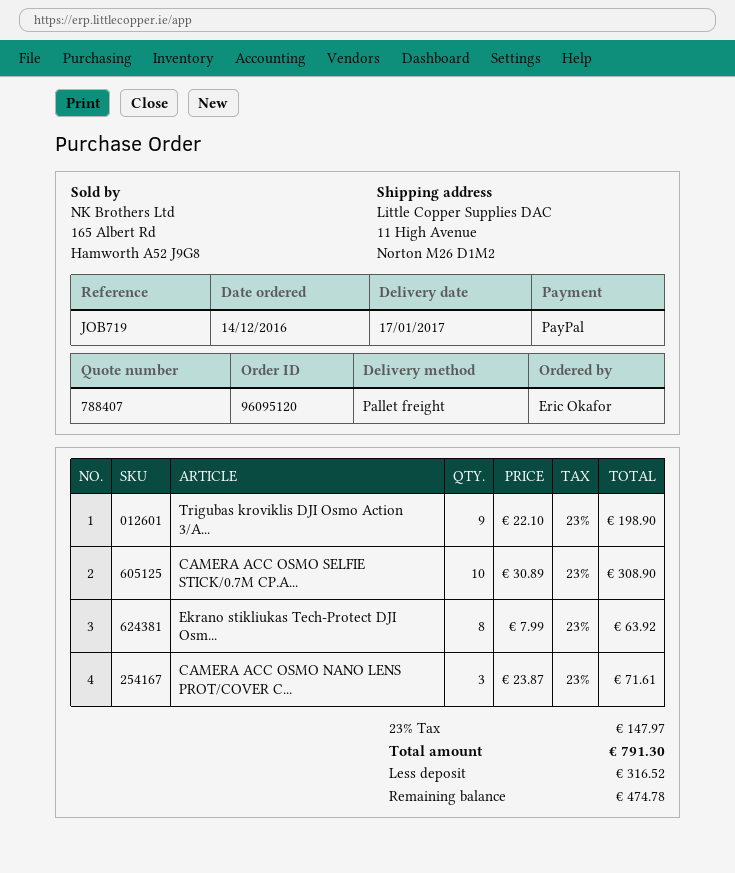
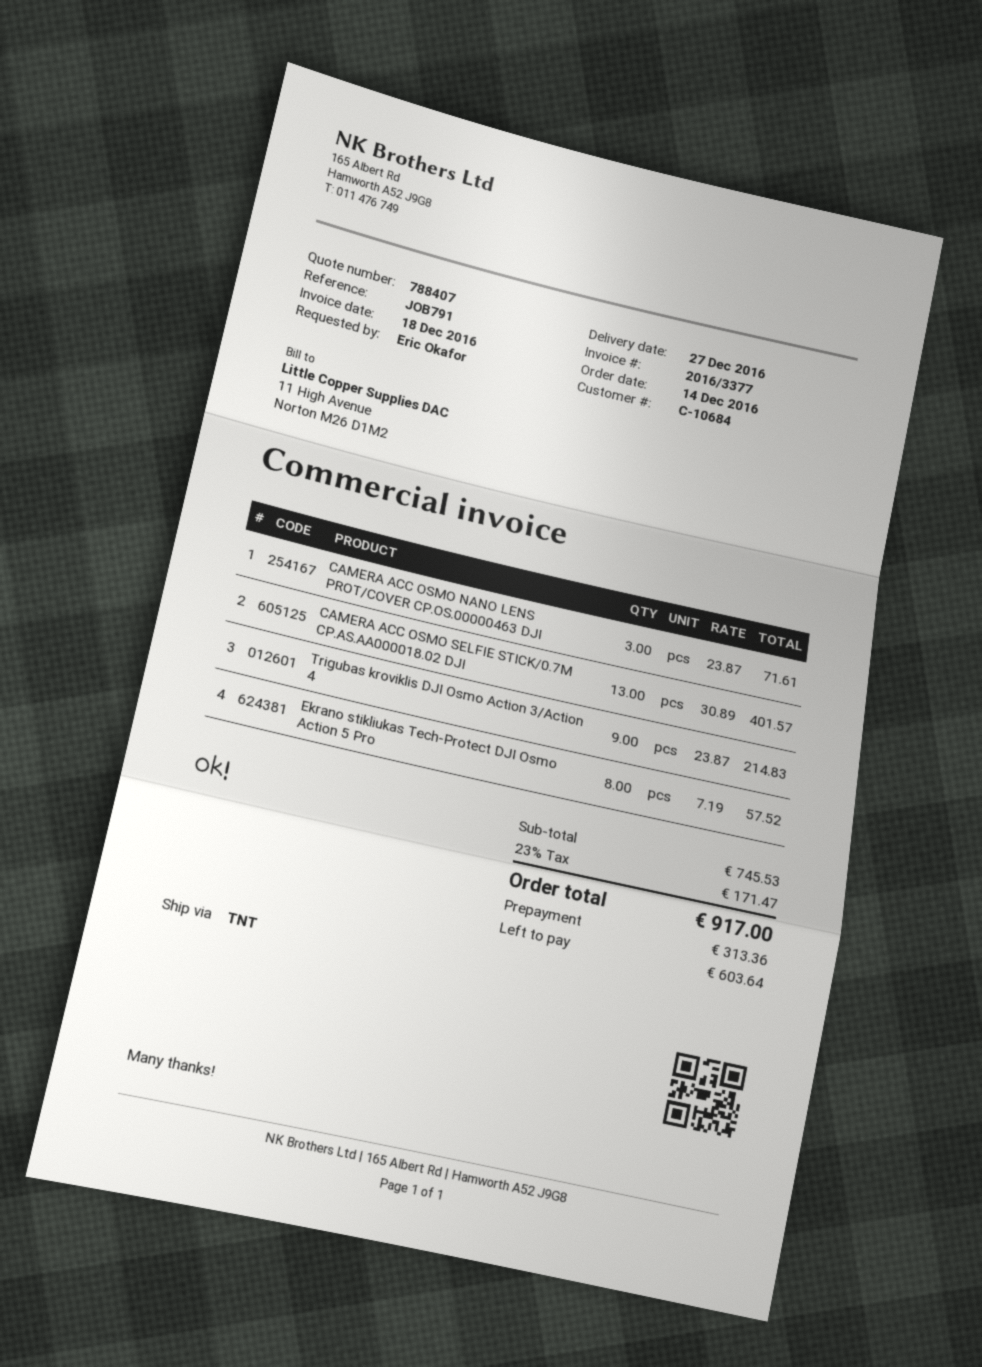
delivery date: 2017-01-17 -> 2016-12-27
reference: JOB719 -> JOB791
shipping method: pallet freight -> TNT
Trigubas kroviklis DJI Osmo Action 3/A...: 9 x 22.10 = 198.90 -> 9 x 23.87 = 214.83
CAMERA ACC OSMO SELFIE STICK/0.7M CP.A...: 10 x 30.89 = 308.90 -> 13 x 30.89 = 401.57
Ekrano stikliukas Tech-Protect DJI Osm...: 8 x 7.99 = 63.92 -> 8 x 7.19 = 57.52
tax: 23% = 147.97 -> 23% = 171.47
total: 791.30 -> 917.00
deposit: 316.52 -> 313.36
balance: 474.78 -> 603.64

